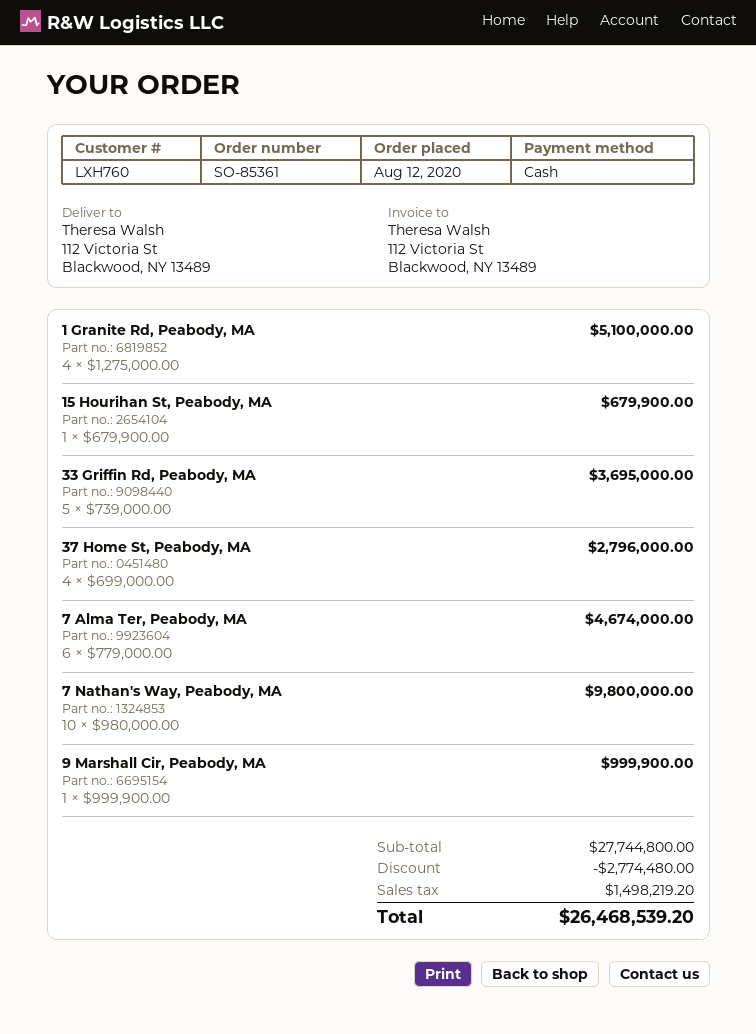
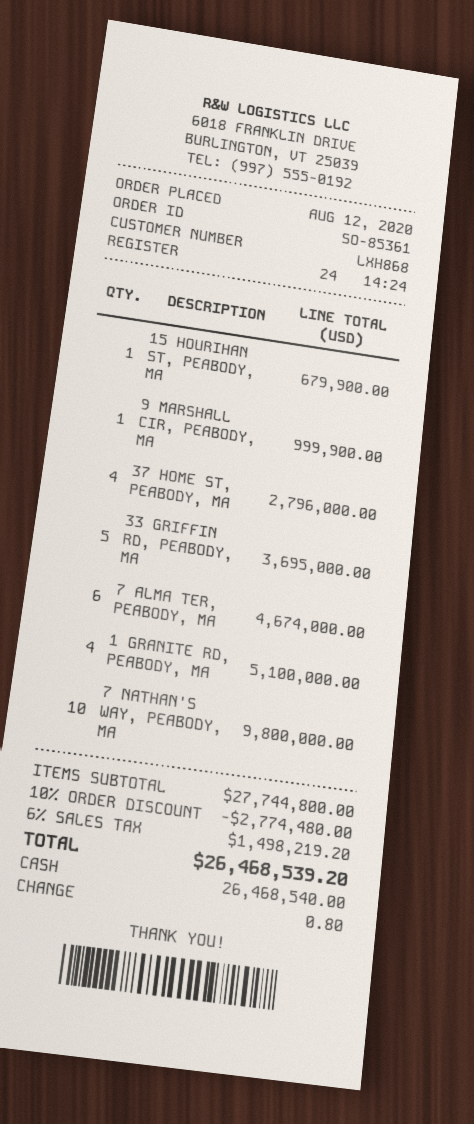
customer number: LXH760 -> LXH868

